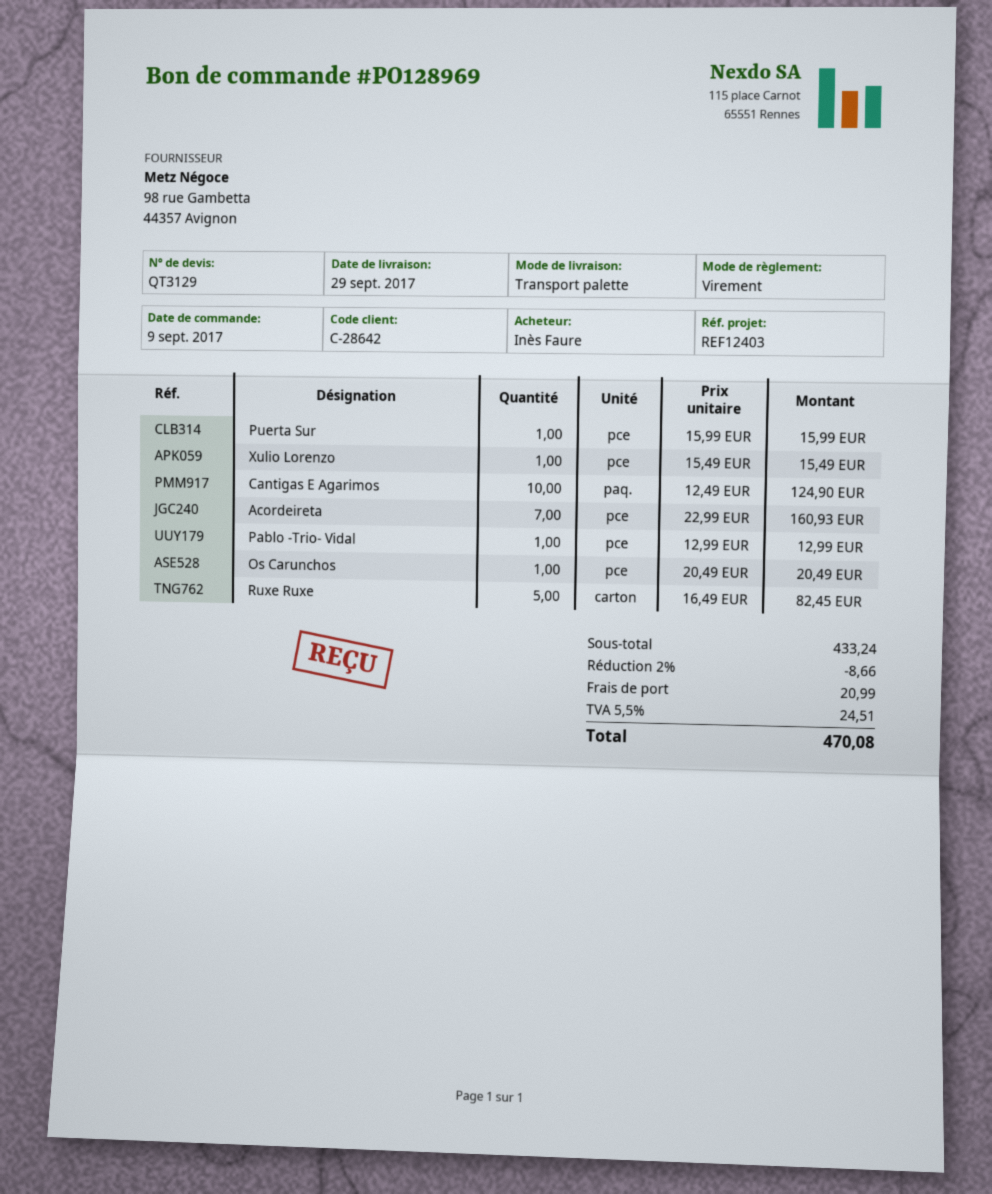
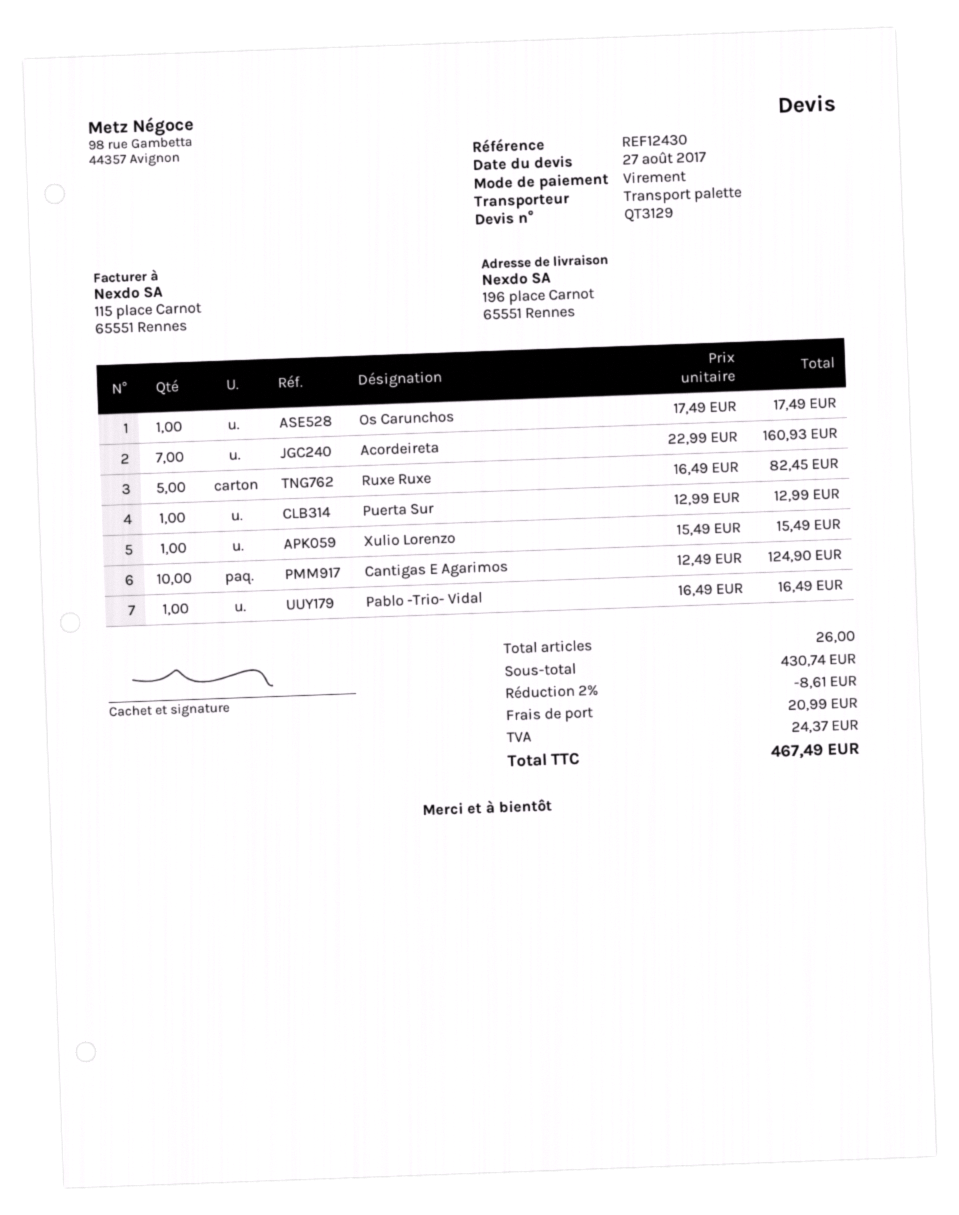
reference: REF12403 -> REF12430
Puerta Sur: 1 x 15.99 = 15.99 -> 1 x 12.99 = 12.99
Pablo -Trio- Vidal: 1 x 12.99 = 12.99 -> 1 x 16.49 = 16.49
Os Carunchos: 1 x 20.49 = 20.49 -> 1 x 17.49 = 17.49
subtotal: 433.24 -> 430.74
discount: 2% = 8.66 -> 2% = 8.61
tax: 24.51 -> 24.37
total: 470.08 -> 467.49

